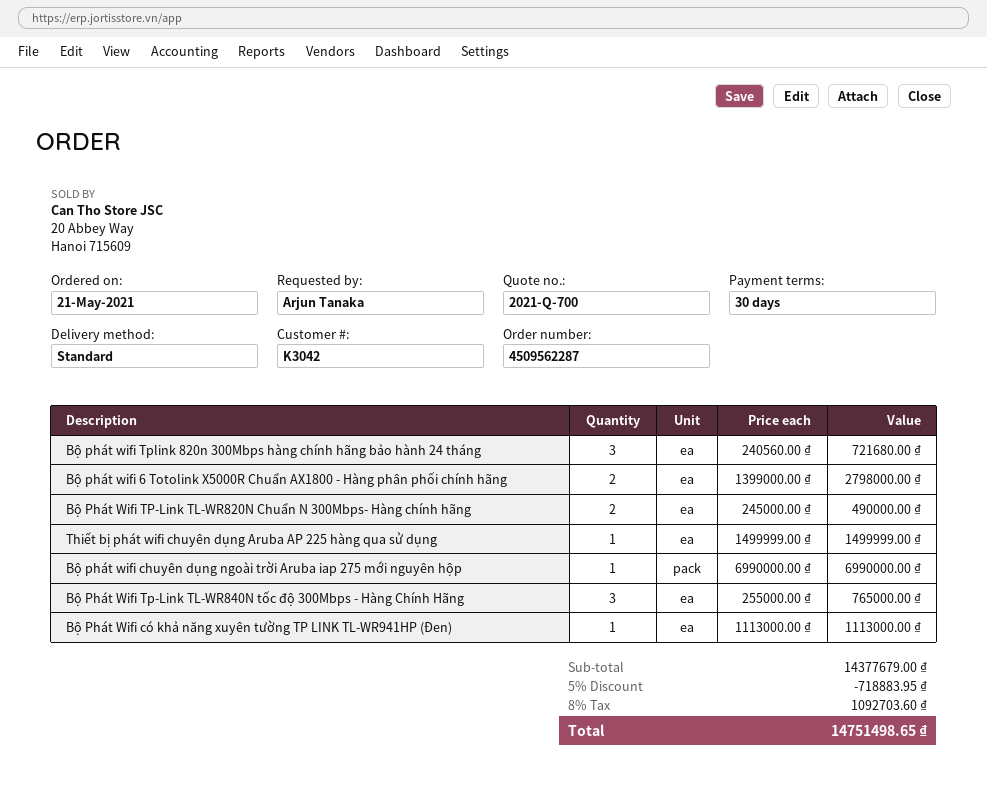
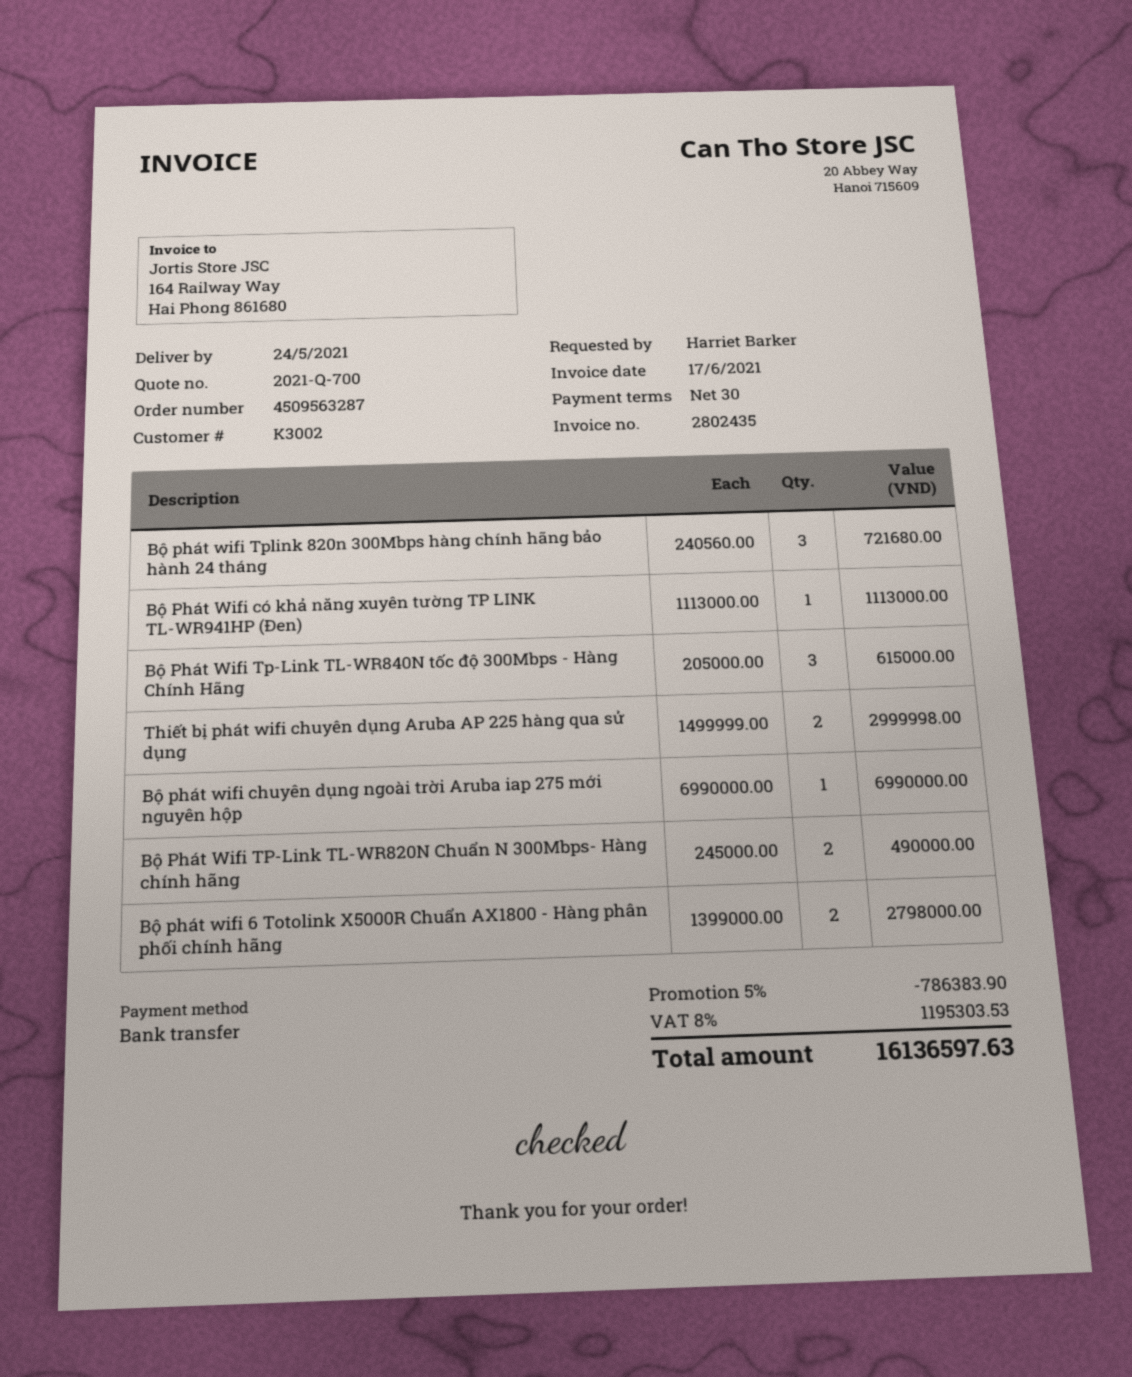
order number: 4509562287 -> 4509563287
customer number: K3042 -> K3002
ordered by: Arjun Tanaka -> Harriet Barker
Thiết bị phát wifi chuyên dụng Aruba AP 225 hàng qua sử dụng: 1 x 1499999.00 = 1499999.00 -> 2 x 1499999.00 = 2999998.00
Bộ Phát Wifi Tp-Link TL-WR840N tốc độ 300Mbps - Hàng Chính Hãng: 3 x 255000.00 = 765000.00 -> 3 x 205000.00 = 615000.00
discount: 5% = 718883.95 -> 5% = 786383.90
tax: 8% = 1092703.60 -> 8% = 1195303.53
total: 14751498.65 -> 16136597.63

